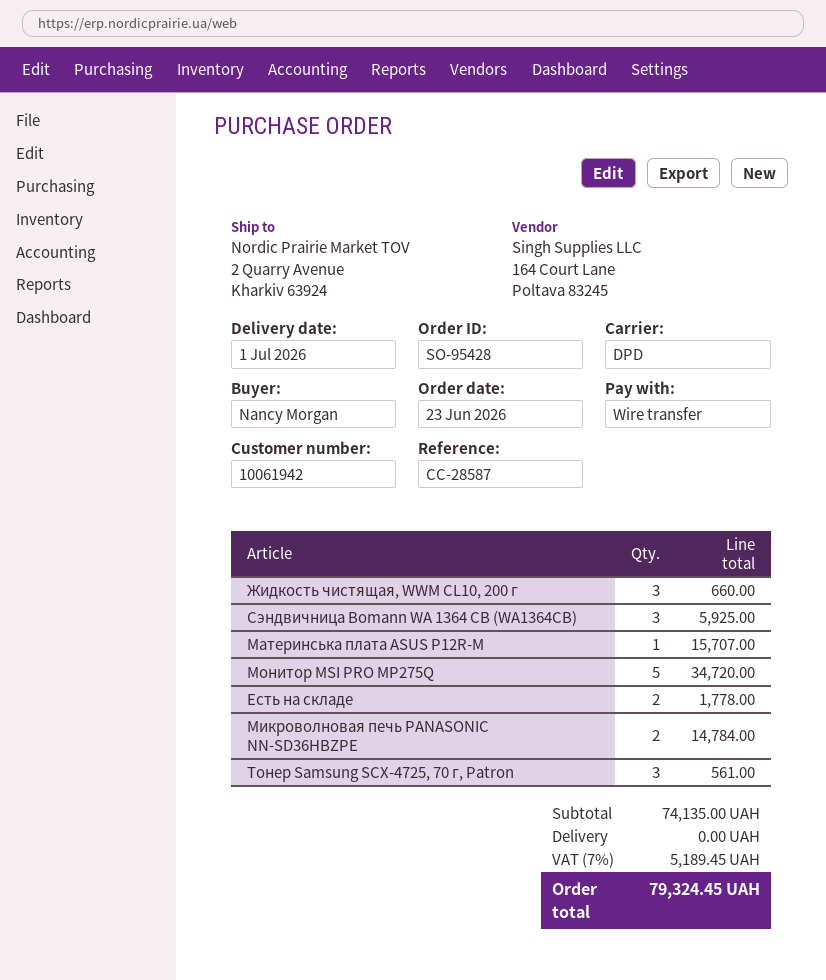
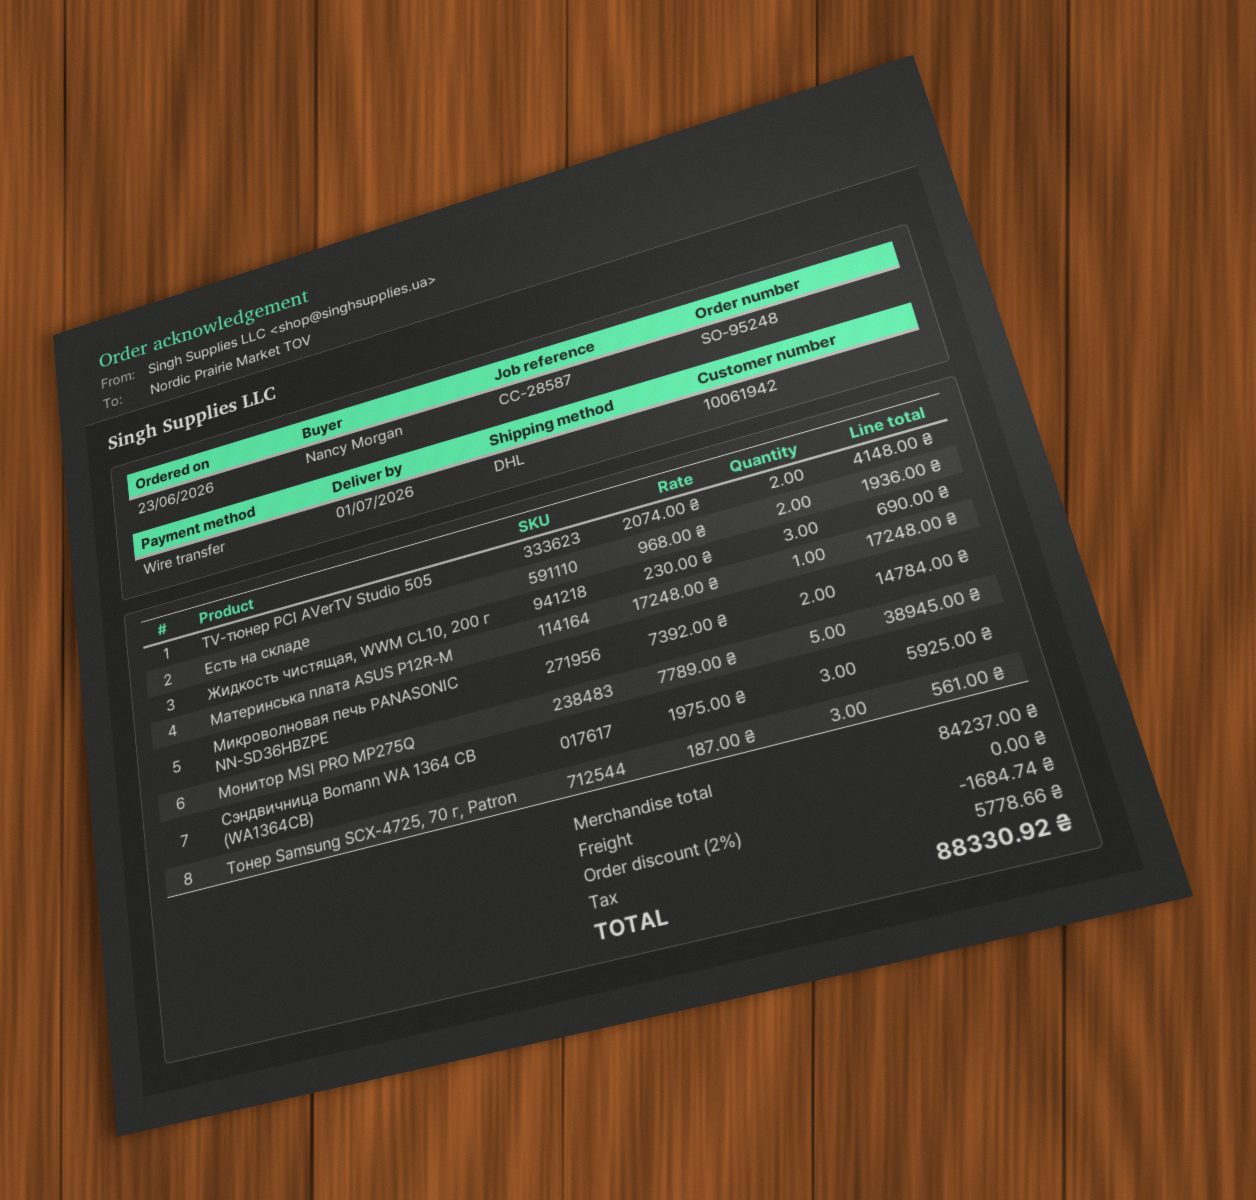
order number: SO-95428 -> SO-95248
shipping method: DPD -> DHL
Жидкость чистящая, WWM CL10, 200 г: 3 for 660.00 -> 3 for 690.00
Материнська плата ASUS P12R-M: 1 for 15707.00 -> 1 for 17248.00
Монитор MSI PRO MP275Q: 5 for 34720.00 -> 5 for 38945.00
Есть на складе: 2 for 1778.00 -> 2 for 1936.00
TV-тюнер PCI AVerTV Studio 505: none -> 2 for 4148.00
subtotal: 74135.00 -> 84237.00
discount: none -> 2% = 1684.74
tax: 5189.45 -> 5778.66
total: 79324.45 -> 88330.92

